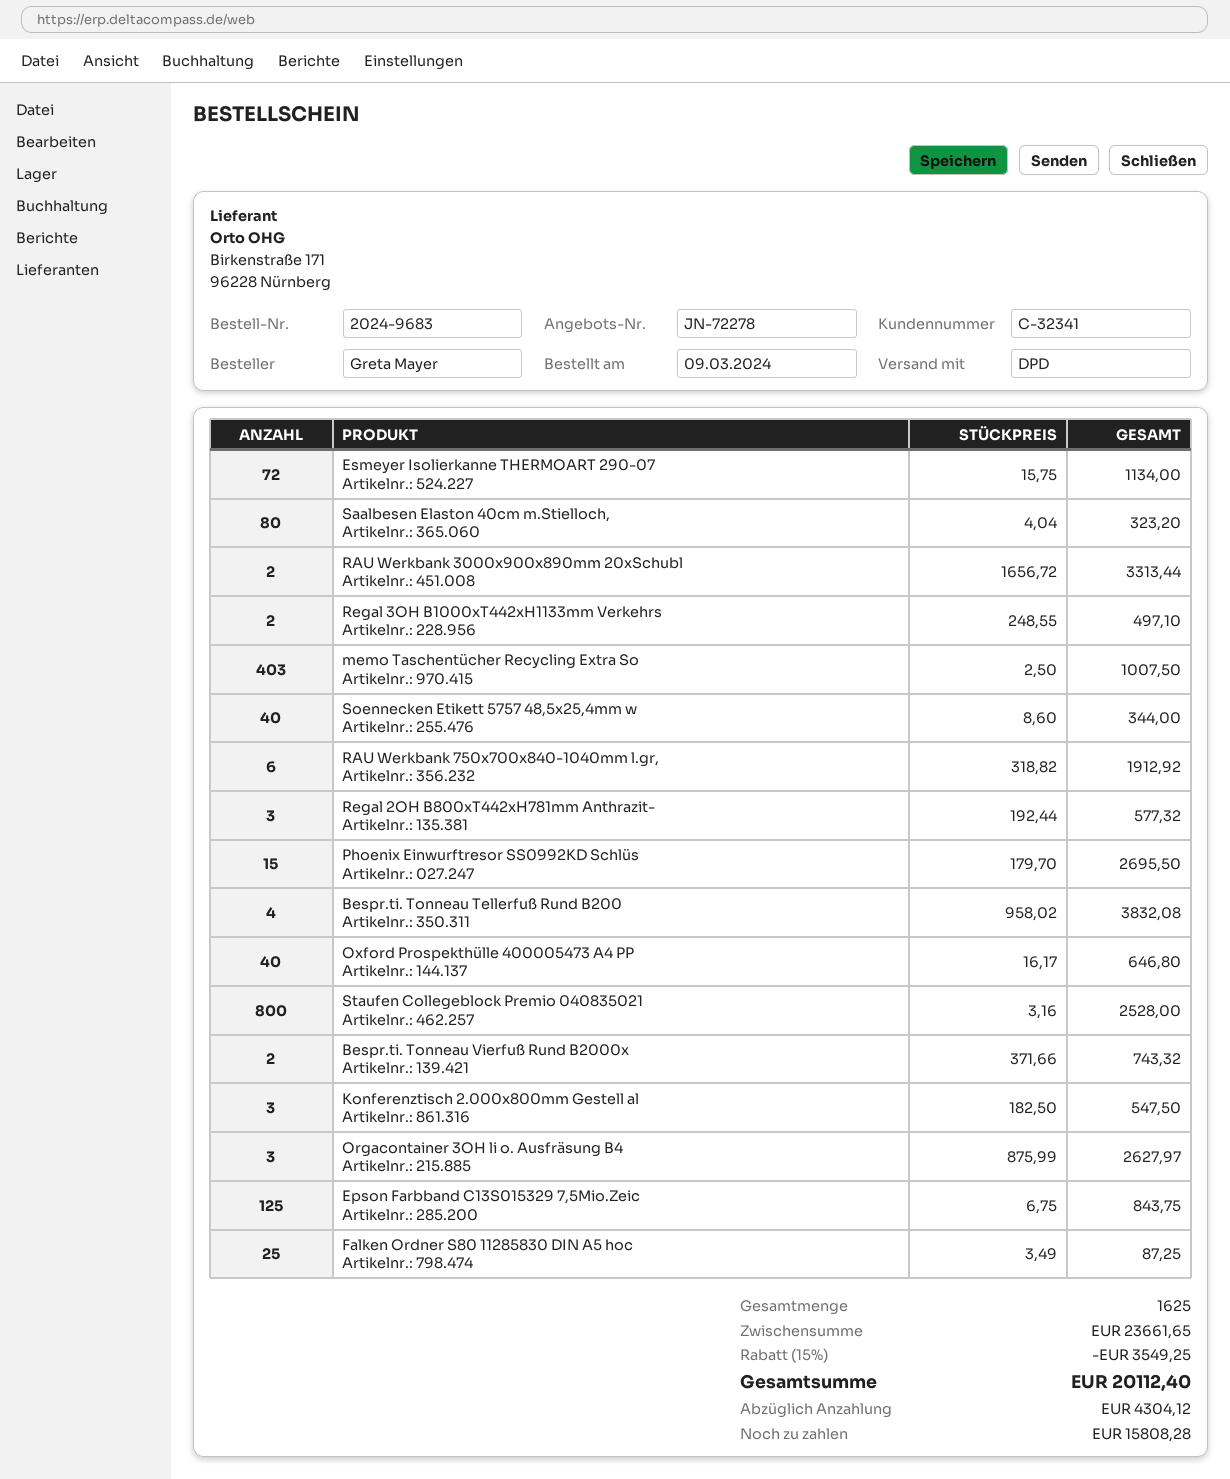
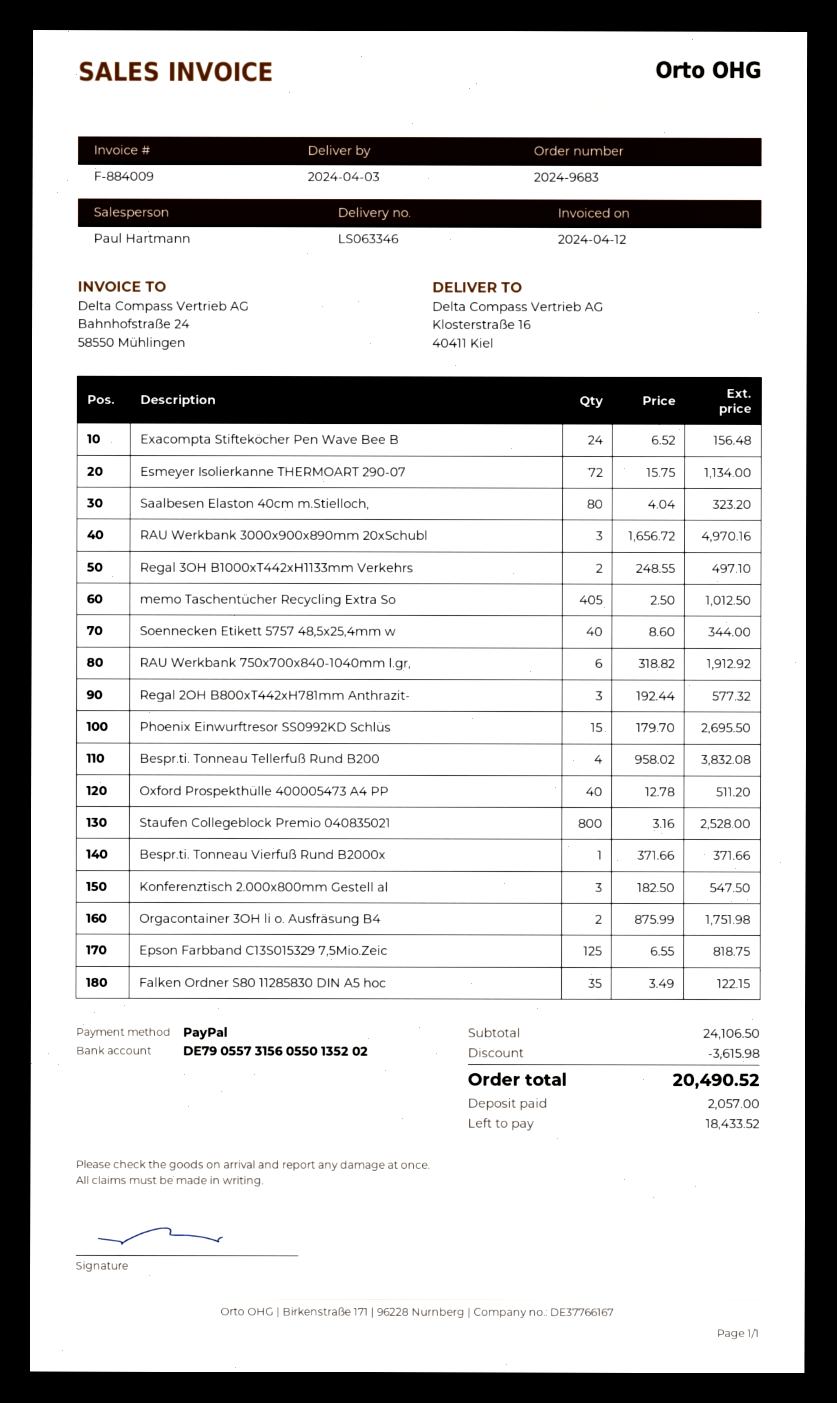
RAU Werkbank 3000x900x890mm 20xSchubl: 2 x 1656.72 = 3313.44 -> 3 x 1656.72 = 4970.16
memo Taschentücher Recycling Extra So: 403 x 2.50 = 1007.50 -> 405 x 2.50 = 1012.50
Oxford Prospekthülle 400005473 A4 PP: 40 x 16.17 = 646.80 -> 40 x 12.78 = 511.20
Bespr.ti. Tonneau Vierfuß Rund B2000x: 2 x 371.66 = 743.32 -> 1 x 371.66 = 371.66
Orgacontainer 3OH li o. Ausfräsung B4: 3 x 875.99 = 2627.97 -> 2 x 875.99 = 1751.98
Epson Farbband C13S015329 7,5Mio.Zeic: 125 x 6.75 = 843.75 -> 125 x 6.55 = 818.75
Falken Ordner S80 11285830 DIN A5 hoc: 25 x 3.49 = 87.25 -> 35 x 3.49 = 122.15
Exacompta Stifteköcher Pen Wave Bee B: none -> 24 x 6.52 = 156.48
subtotal: 23661.65 -> 24106.50
discount: 3549.25 -> 3615.98
total: 20112.40 -> 20490.52
deposit: 4304.12 -> 2057.00
balance: 15808.28 -> 18433.52

